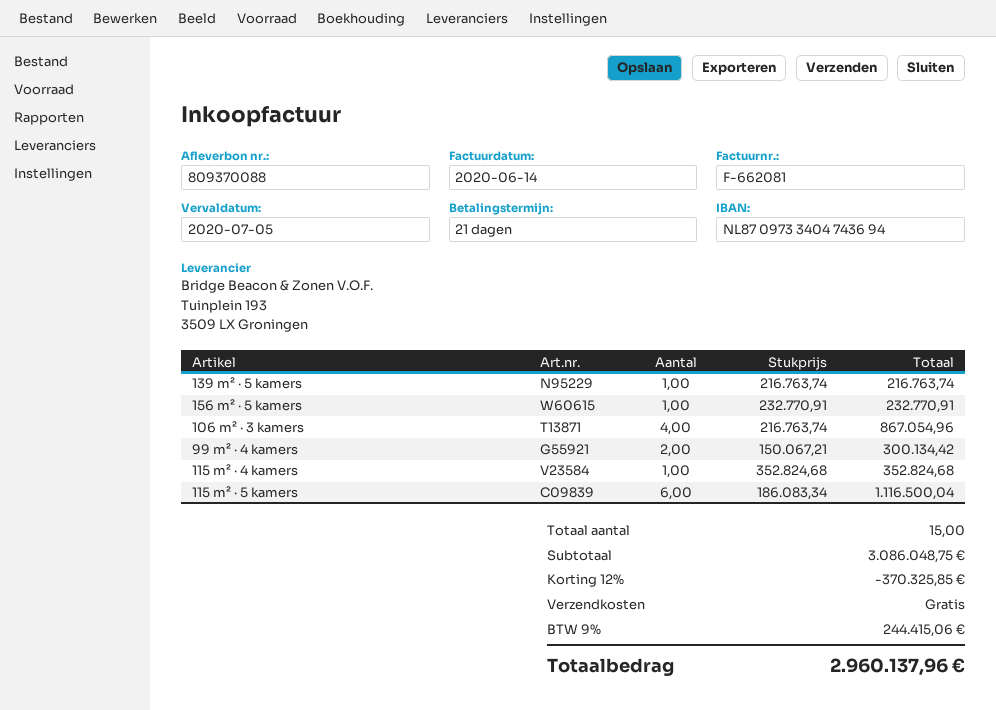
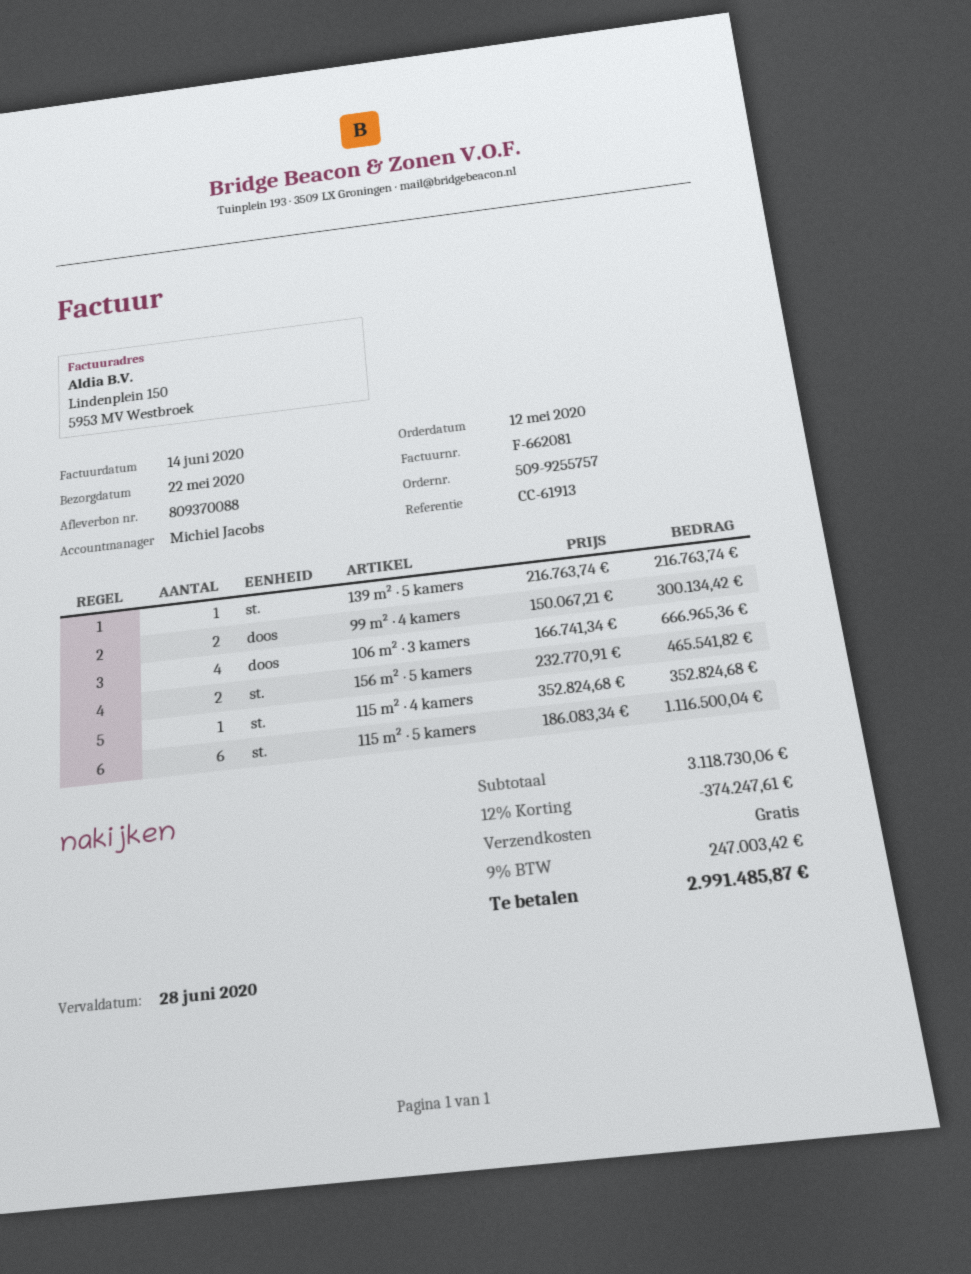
due date: 2020-07-05 -> 2020-06-28
156 m² · 5 kamers: 1 x 232770.91 = 232770.91 -> 2 x 232770.91 = 465541.82
106 m² · 3 kamers: 4 x 216763.74 = 867054.96 -> 4 x 166741.34 = 666965.36
subtotal: 3086048.75 -> 3118730.06
discount: 12% = 370325.85 -> 12% = 374247.61
tax: 9% = 244415.06 -> 9% = 247003.42
total: 2960137.96 -> 2991485.87

